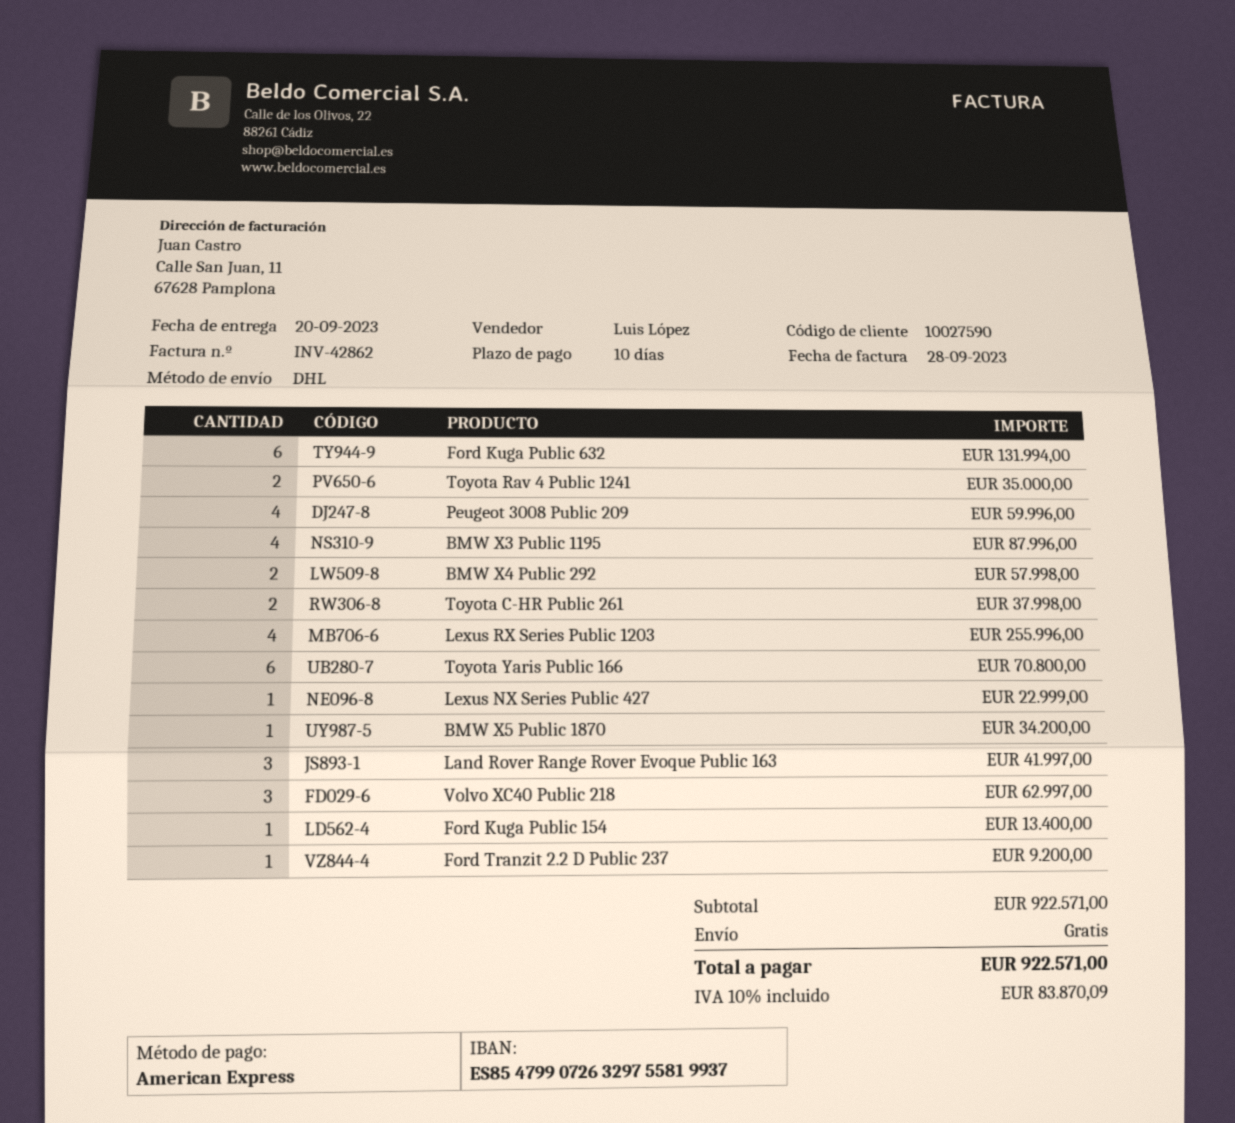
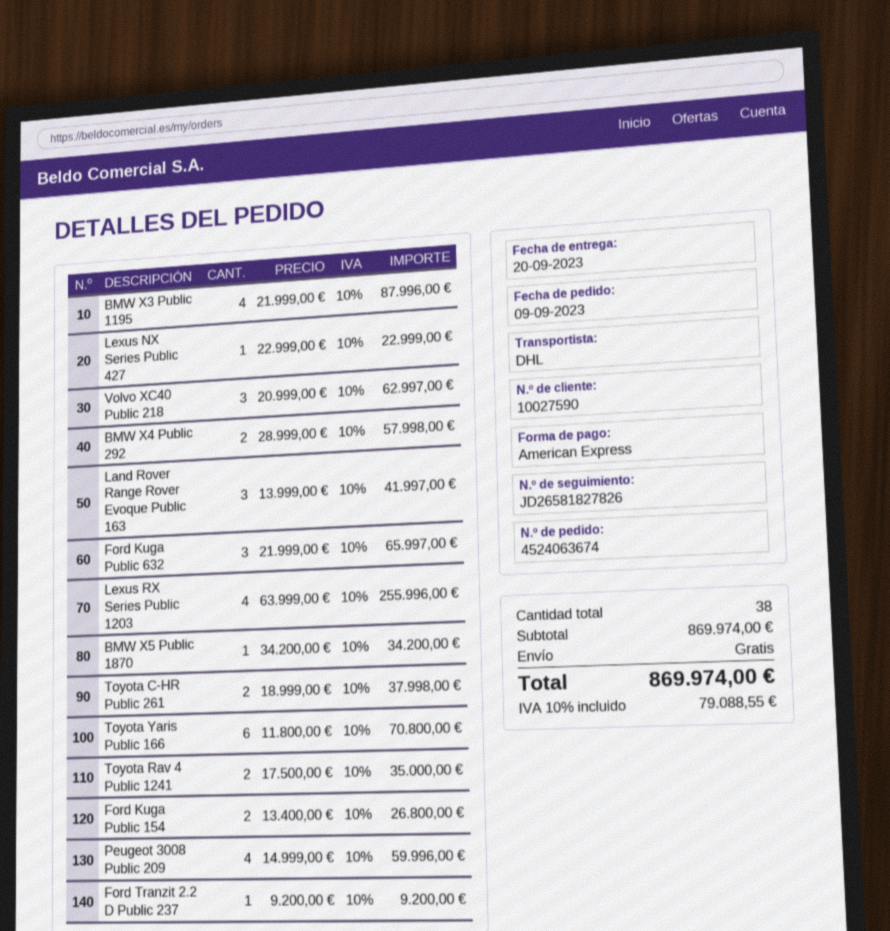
Ford Kuga Public 632: 6 for 131994.00 -> 3 for 65997.00
Ford Kuga Public 154: 1 for 13400.00 -> 2 for 26800.00
subtotal: 922571.00 -> 869974.00
tax: 10% = 83870.09 -> 10% = 79088.55
total: 922571.00 -> 869974.00

